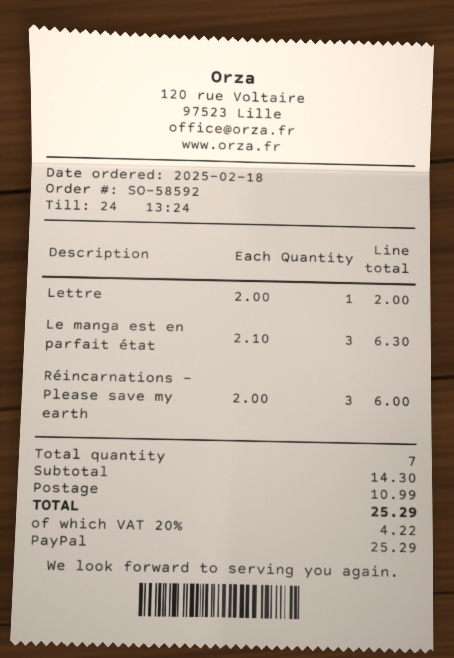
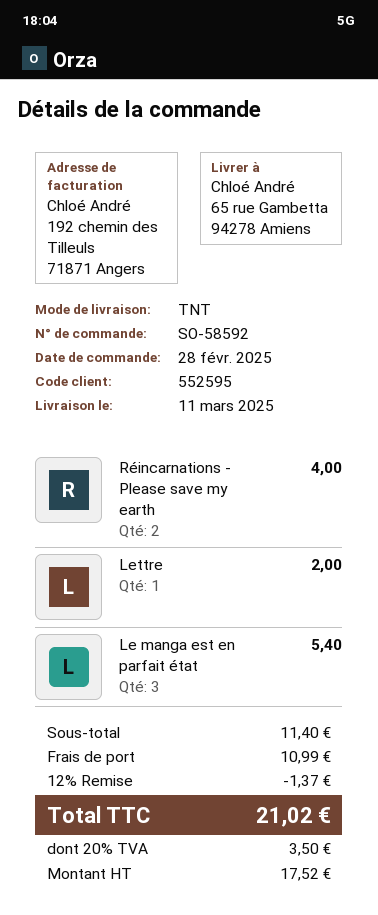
order date: 2025-02-18 -> 2025-02-28
Le manga est en parfait état: 3 for 6.30 -> 3 for 5.40
Réincarnations - Please save my earth: 3 for 6.00 -> 2 for 4.00
subtotal: 14.30 -> 11.40
discount: none -> 12% = 1.37
tax: 20% = 4.22 -> 20% = 3.50
total: 25.29 -> 21.02

